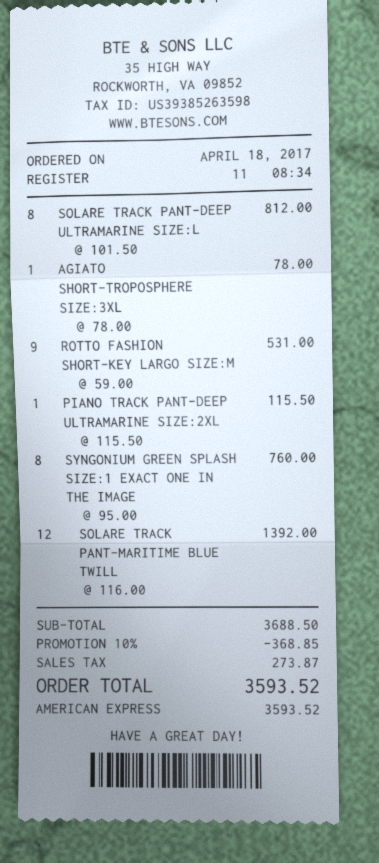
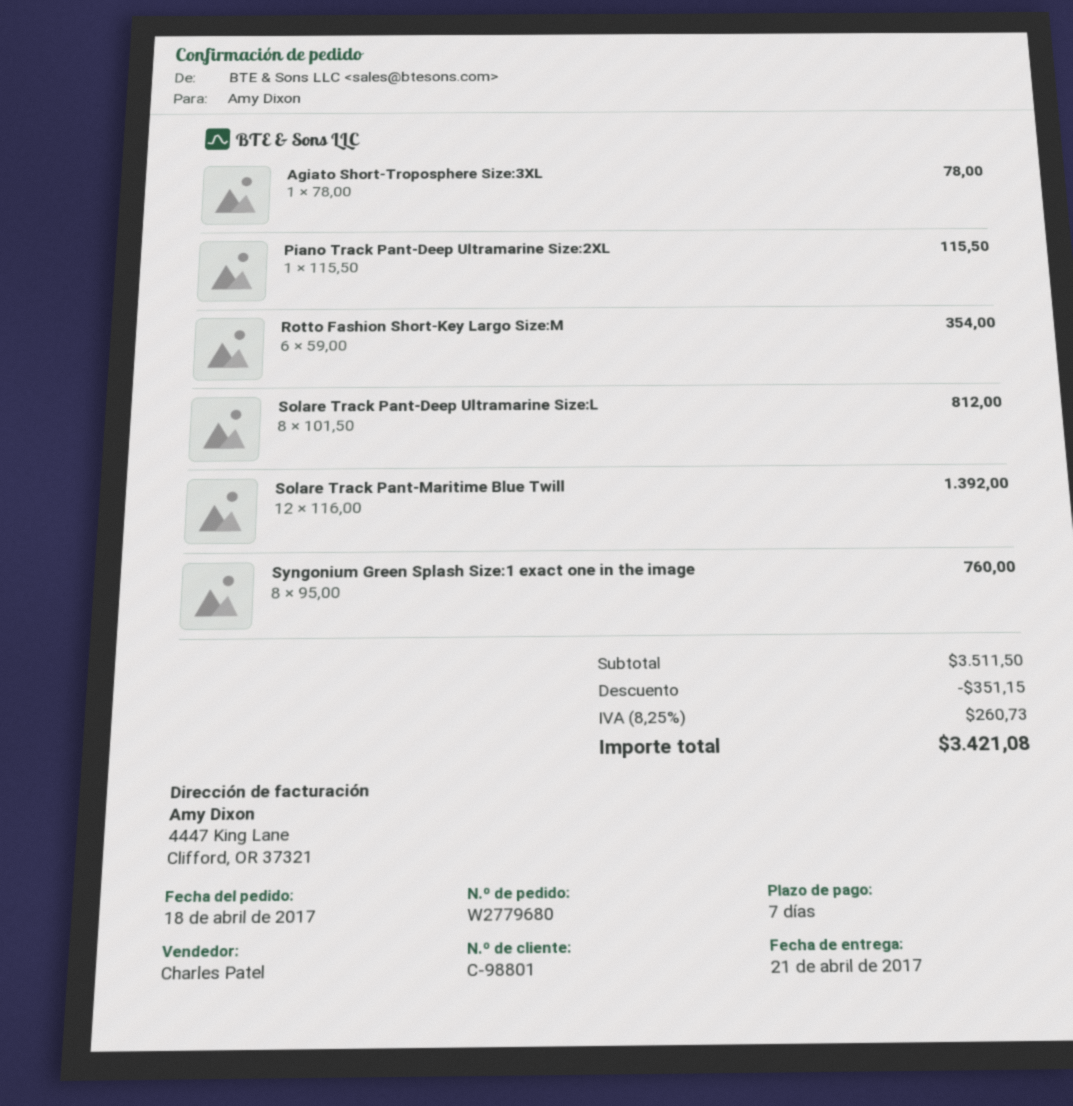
ROTTO FASHION SHORT-KEY LARGO SIZE:M: 9 x 59.00 = 531.00 -> 6 x 59.00 = 354.00
subtotal: 3688.50 -> 3511.50
discount: 368.85 -> 351.15
tax: 273.87 -> 260.73
total: 3593.52 -> 3421.08

